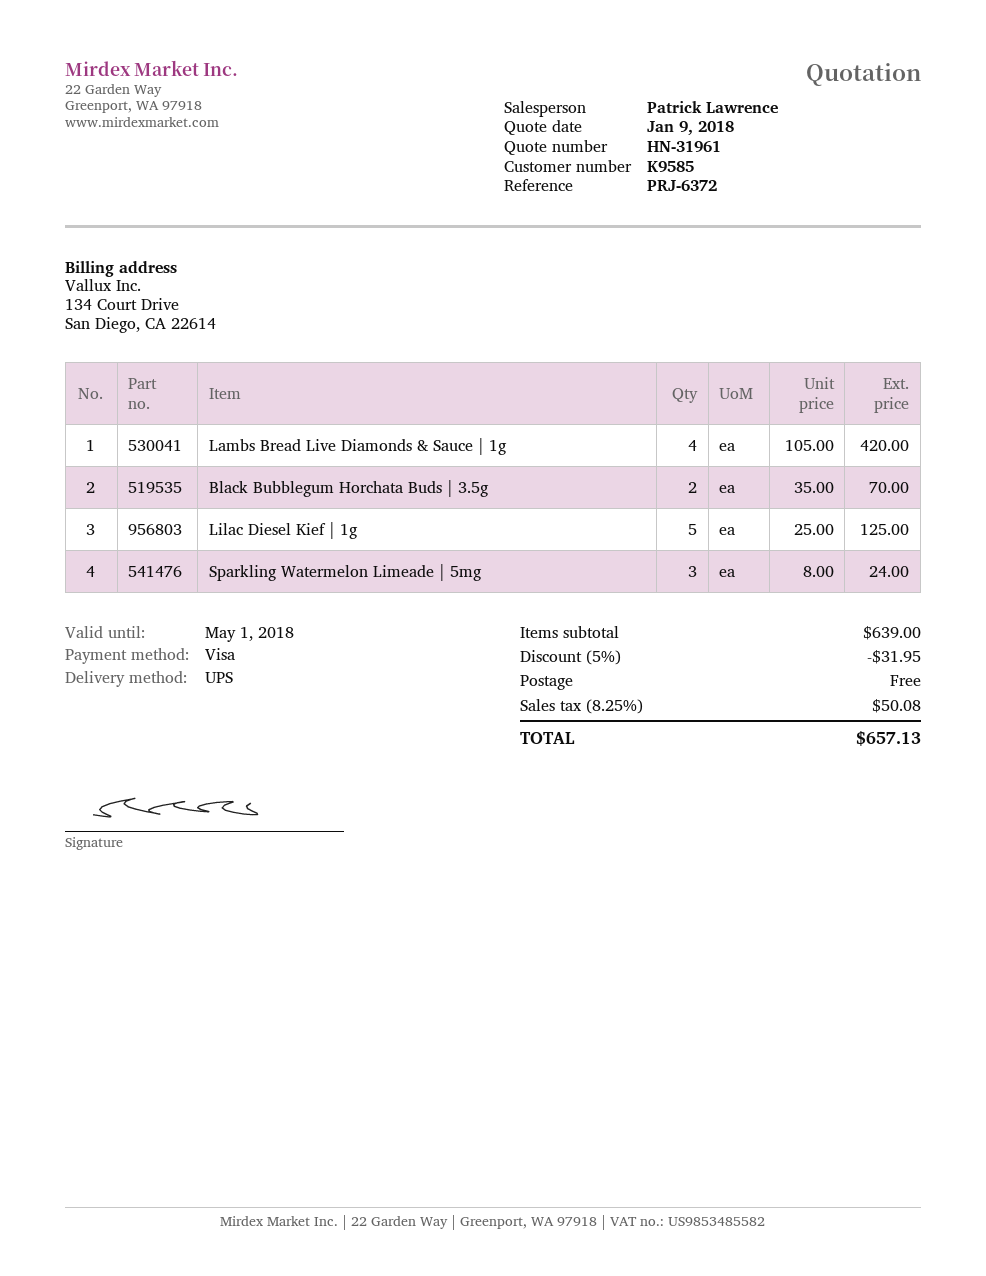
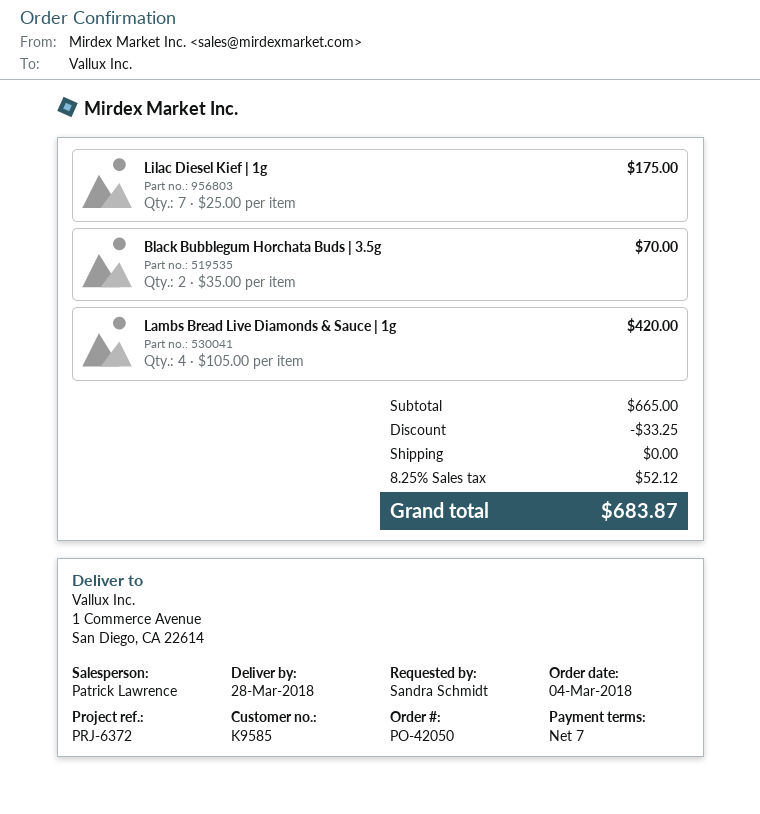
Lilac Diesel Kief | 1g: 5 x 25.00 = 125.00 -> 7 x 25.00 = 175.00
Sparkling Watermelon Limeade | 5mg: 3 x 8.00 = 24.00 -> none
subtotal: 639.00 -> 665.00
discount: 31.95 -> 33.25
tax: 8.25% = 50.08 -> 8.25% = 52.12
total: 657.13 -> 683.87

